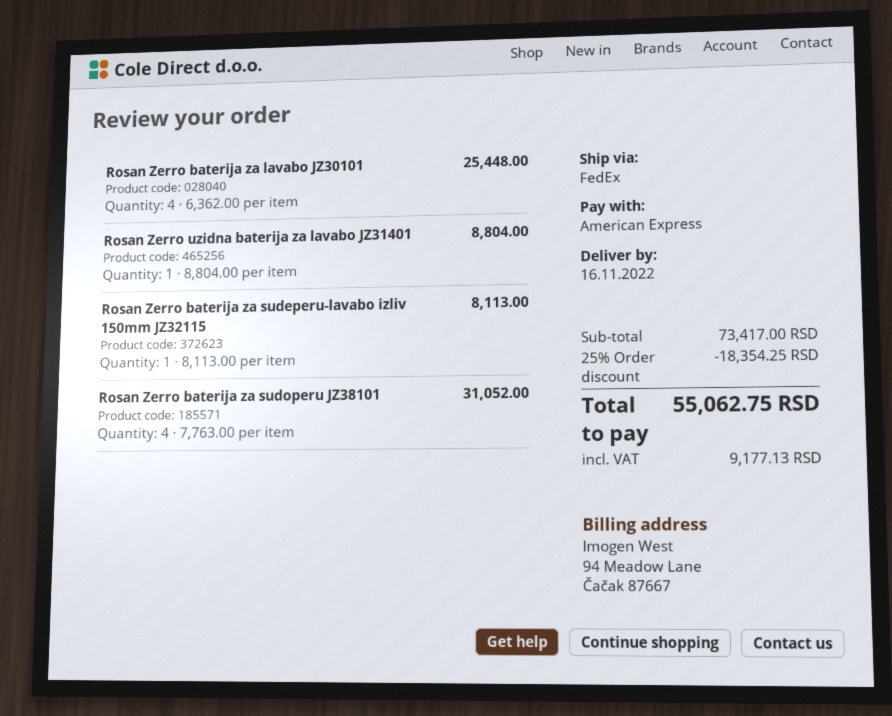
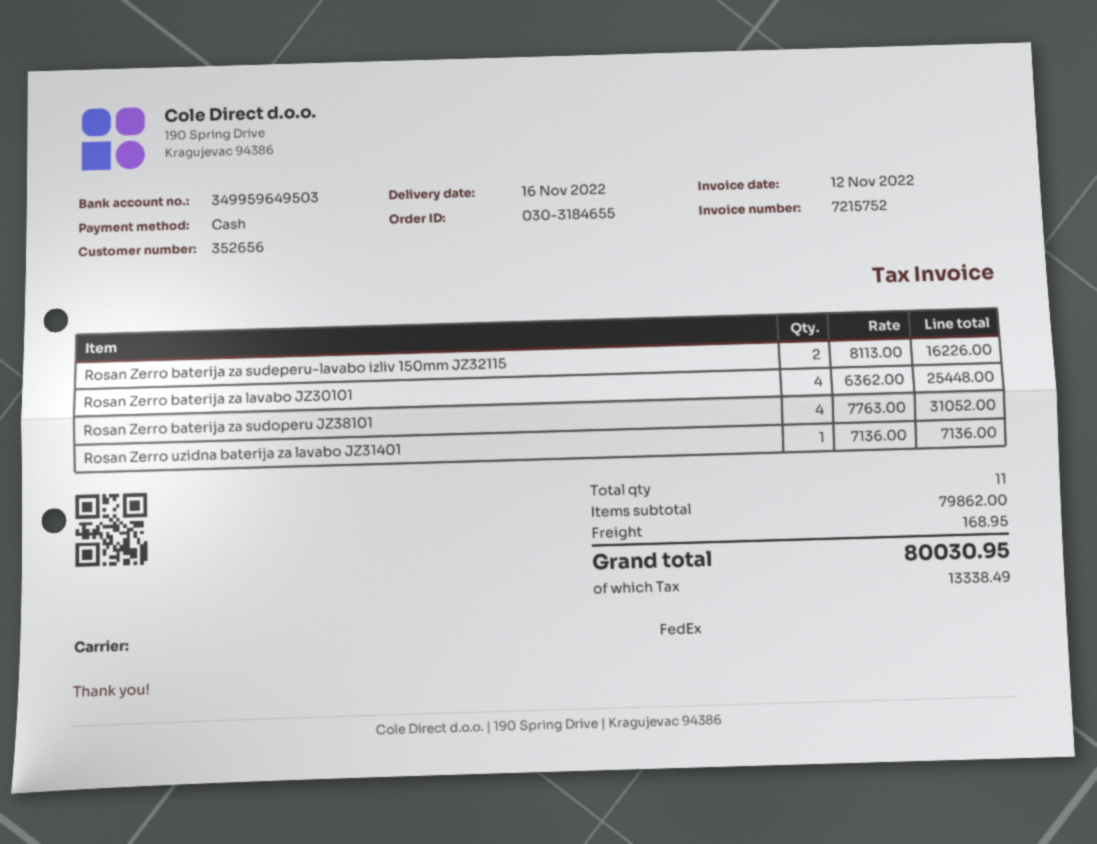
payment method: American Express -> cash
Rosan Zerro uzidna baterija za lavabo JZ31401: 1 x 8804.00 = 8804.00 -> 1 x 7136.00 = 7136.00
Rosan Zerro baterija za sudeperu-lavabo izliv 150mm JZ32115: 1 x 8113.00 = 8113.00 -> 2 x 8113.00 = 16226.00
subtotal: 73417.00 -> 79862.00
discount: 25% = 18354.25 -> none
shipping: none -> 168.95
tax: 9177.13 -> 13338.49
total: 55062.75 -> 80030.95

